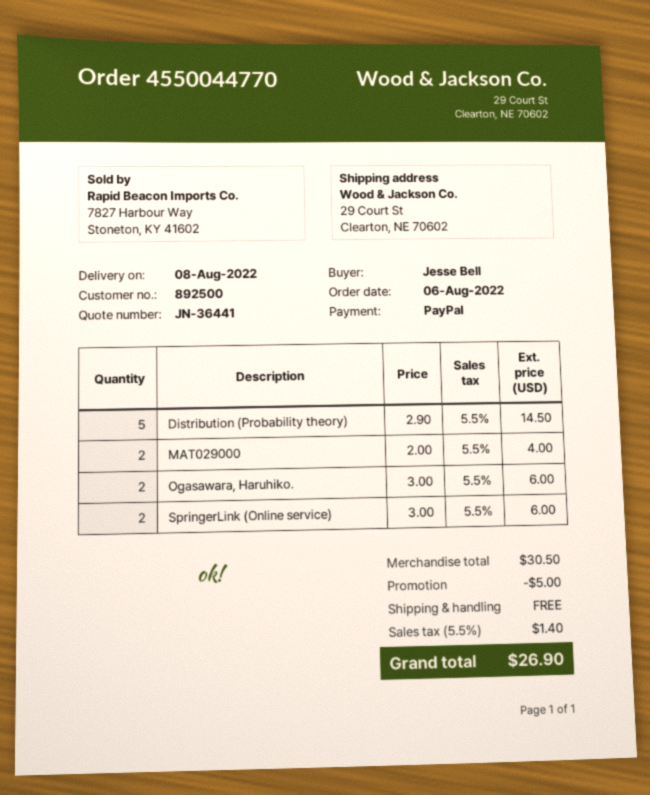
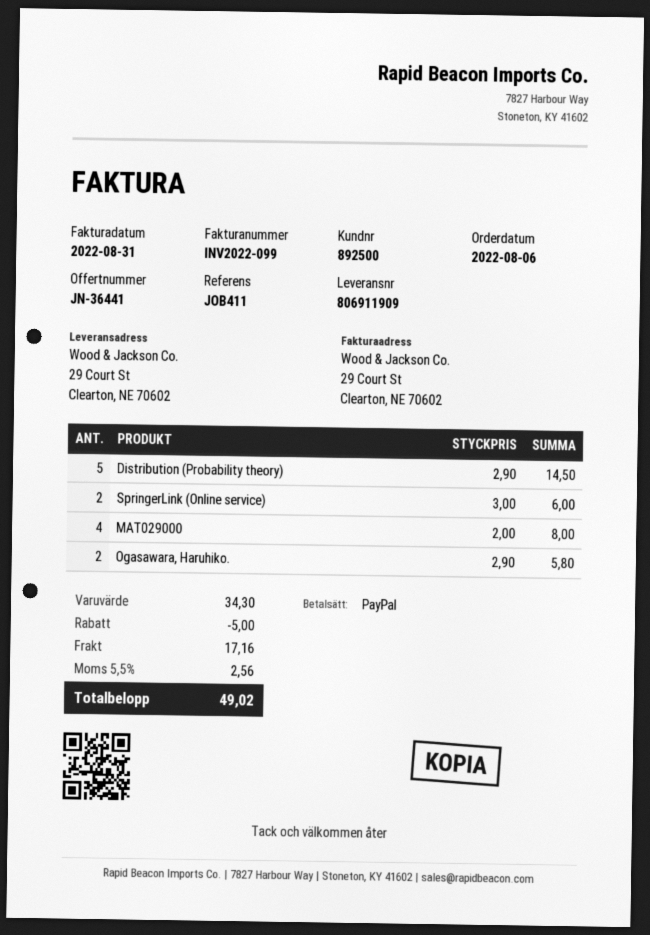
MAT029000: 2 x 2.00 = 4.00 -> 4 x 2.00 = 8.00
Ogasawara, Haruhiko.: 2 x 3.00 = 6.00 -> 2 x 2.90 = 5.80
subtotal: 30.50 -> 34.30
shipping: 0.00 -> 17.16
tax: 5.5% = 1.40 -> 5.5% = 2.56
total: 26.90 -> 49.02

